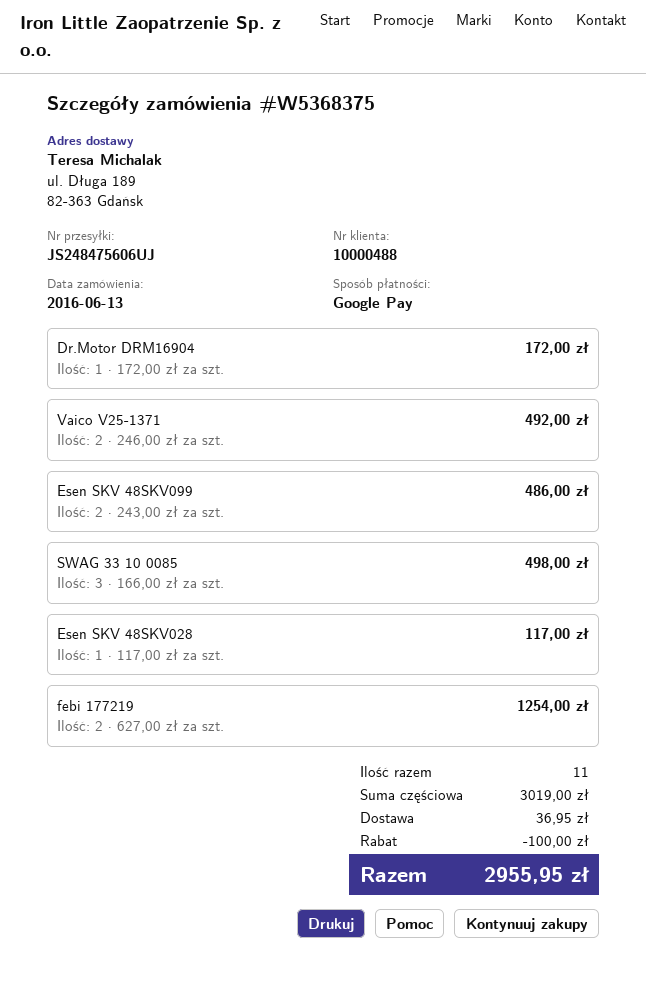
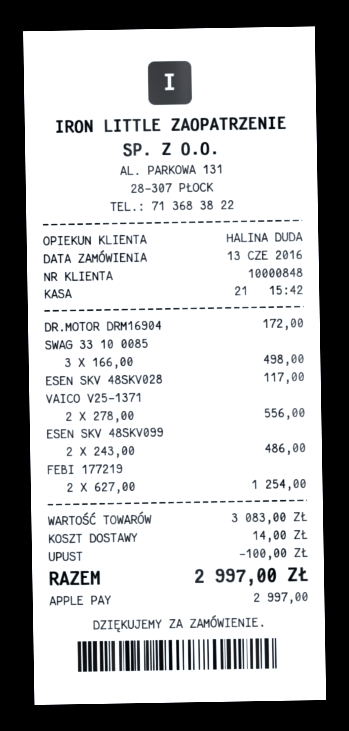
customer number: 10000488 -> 10000848
payment method: Google Pay -> Apple Pay
Vaico V25-1371: 2 x 246.00 = 492.00 -> 2 x 278.00 = 556.00
subtotal: 3019.00 -> 3083.00
shipping: 36.95 -> 14.00
total: 2955.95 -> 2997.00

